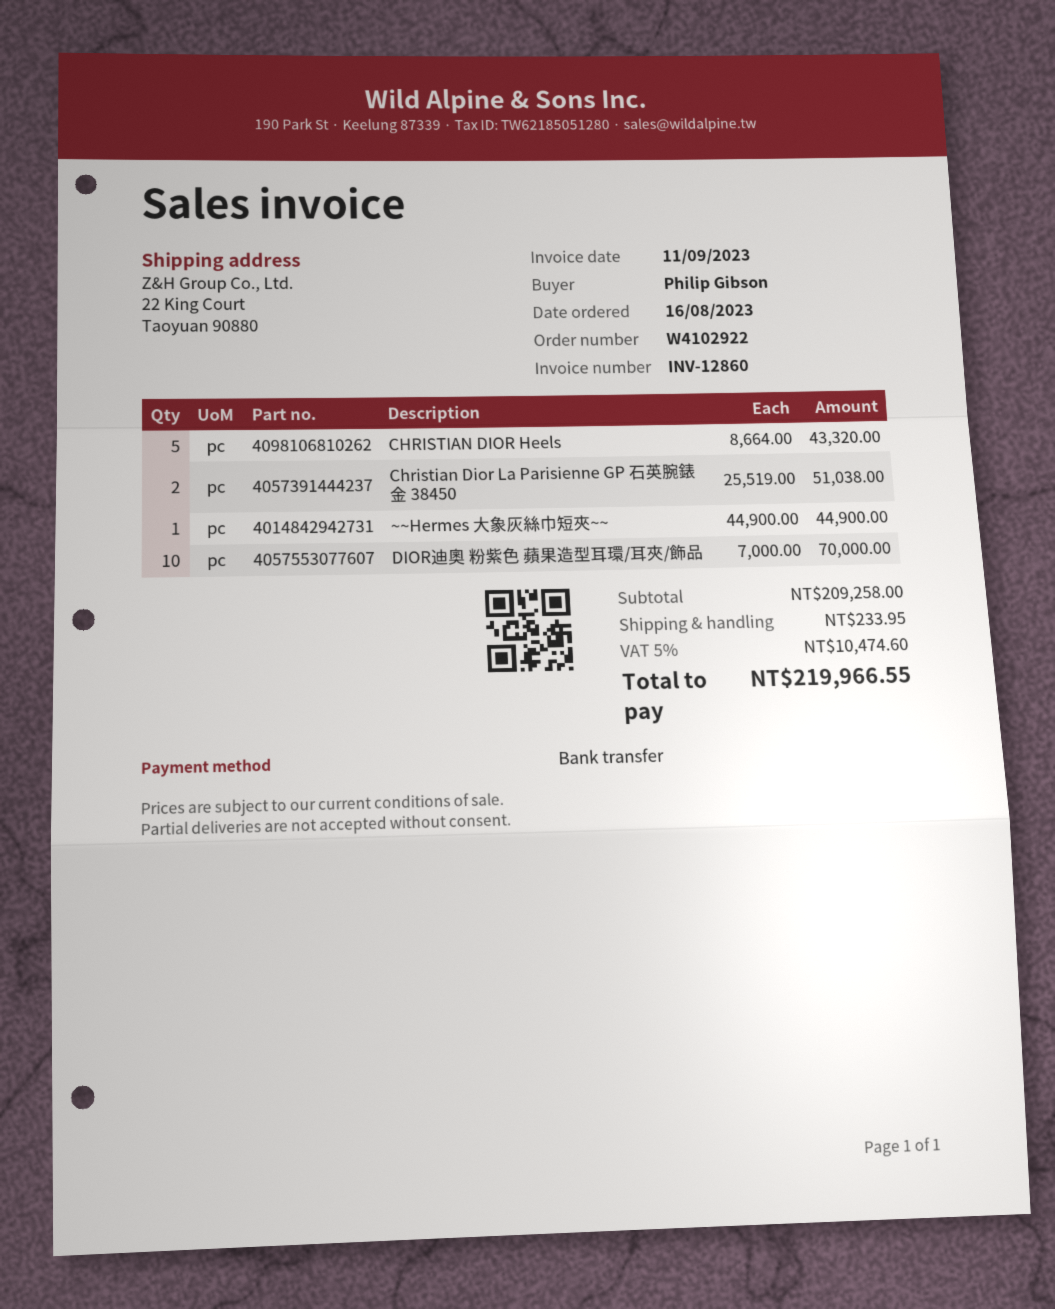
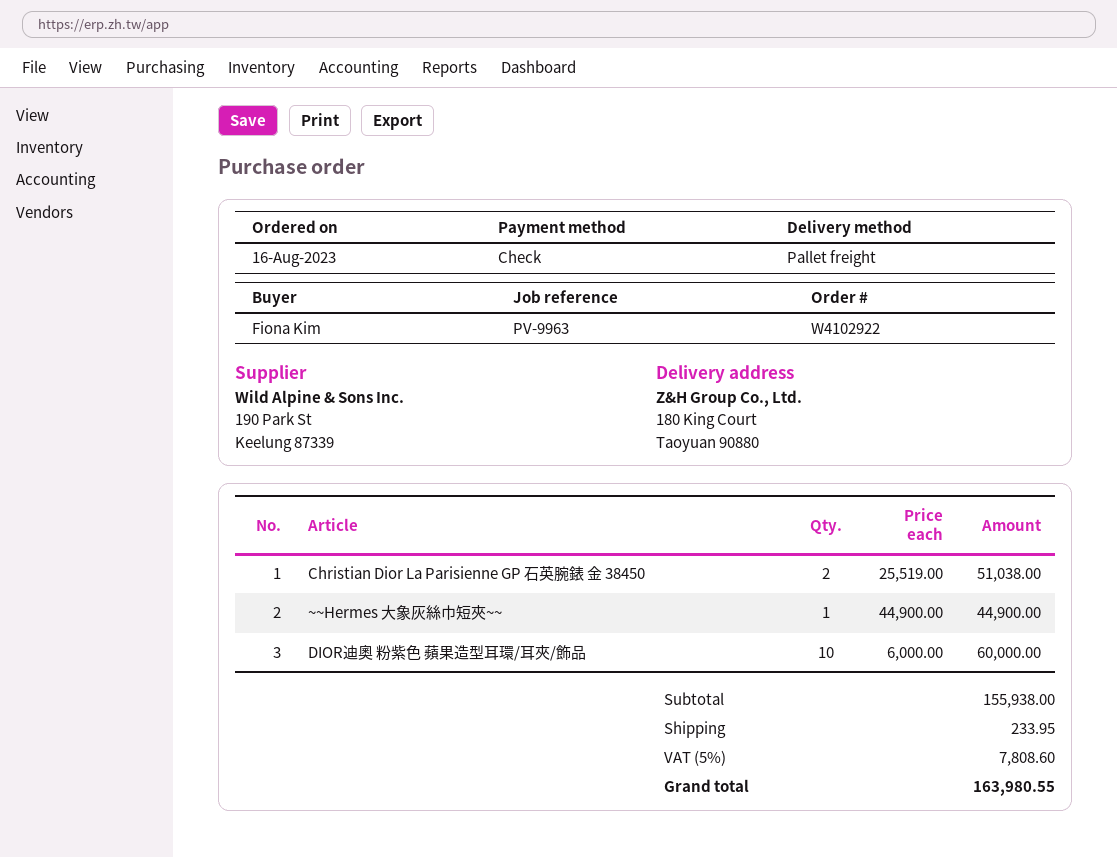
ordered by: Philip Gibson -> Fiona Kim
payment method: bank transfer -> cheque
ship to: 22 King Court, Taoyuan 90880 -> 180 King Court, Taoyuan 90880
CHRISTIAN DIOR Heels: 5 x 8664.00 = 43320.00 -> none
DIOR迪奧 粉紫色 蘋果造型耳環/耳夾/飾品: 10 x 7000.00 = 70000.00 -> 10 x 6000.00 = 60000.00
subtotal: 209258.00 -> 155938.00
tax: 5% = 10474.60 -> 5% = 7808.60
total: 219966.55 -> 163980.55

